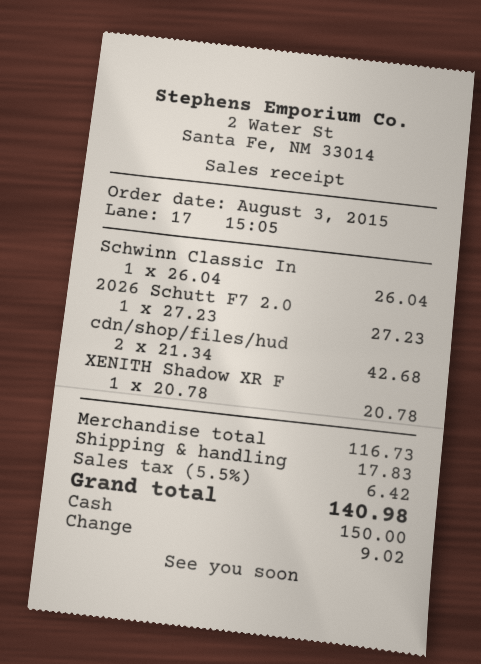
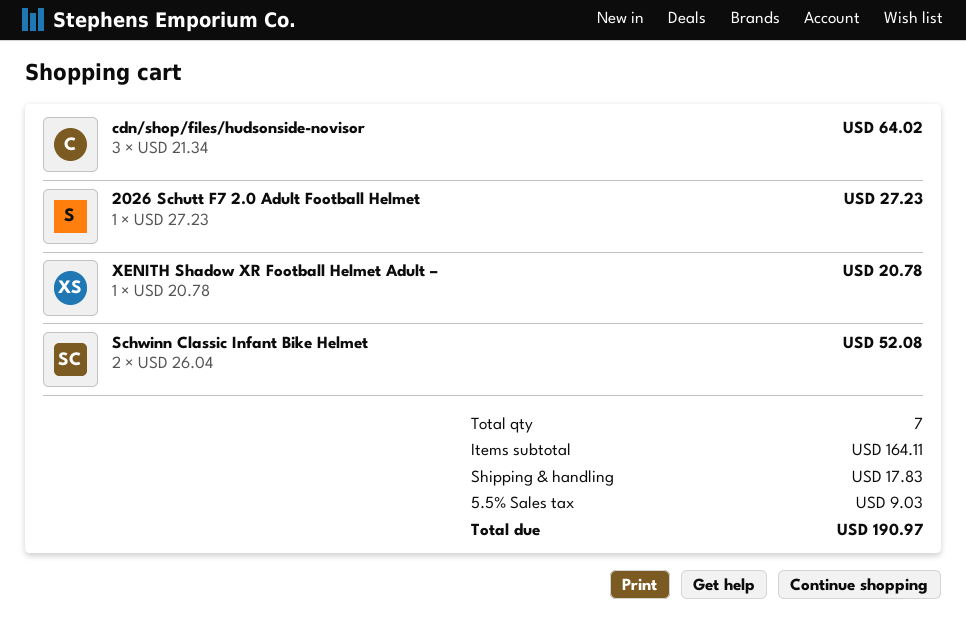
Schwinn Classic In: 1 x 26.04 = 26.04 -> 2 x 26.04 = 52.08
cdn/shop/files/hud: 2 x 21.34 = 42.68 -> 3 x 21.34 = 64.02
subtotal: 116.73 -> 164.11
tax: 5.5% = 6.42 -> 5.5% = 9.03
total: 140.98 -> 190.97

